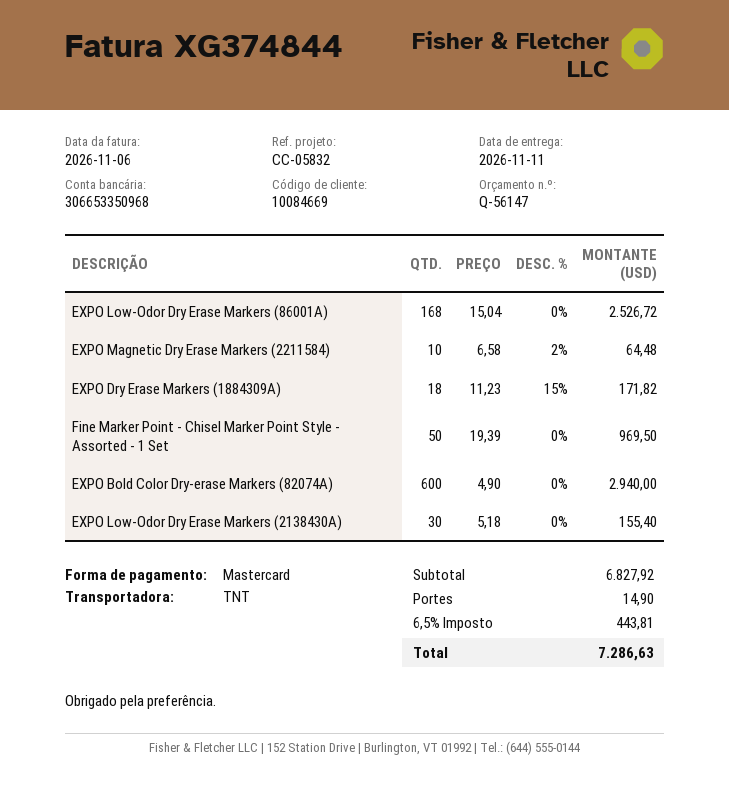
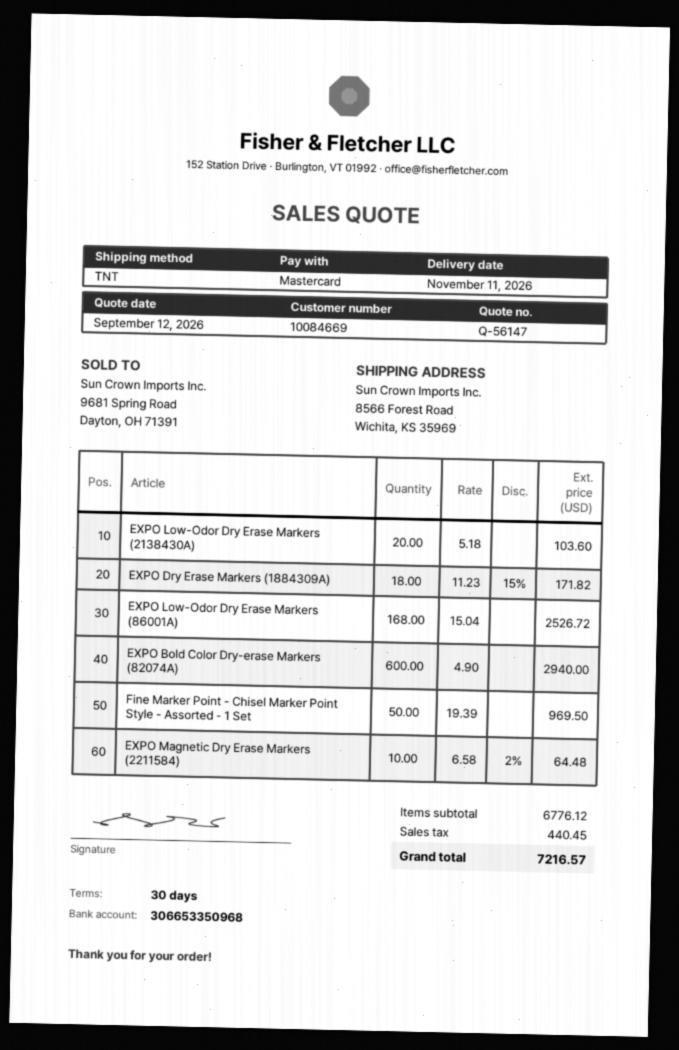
EXPO Low-Odor Dry Erase Markers (2138430A): 30 x 5.18 = 155.40 -> 20 x 5.18 = 103.60
subtotal: 6827.92 -> 6776.12
shipping: 14.90 -> none
tax: 443.81 -> 440.45
total: 7286.63 -> 7216.57

